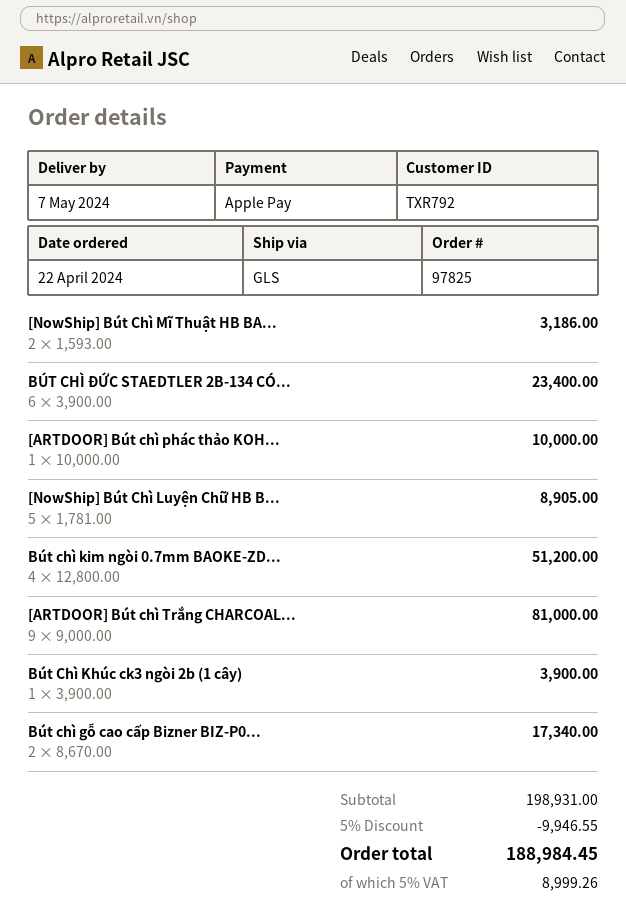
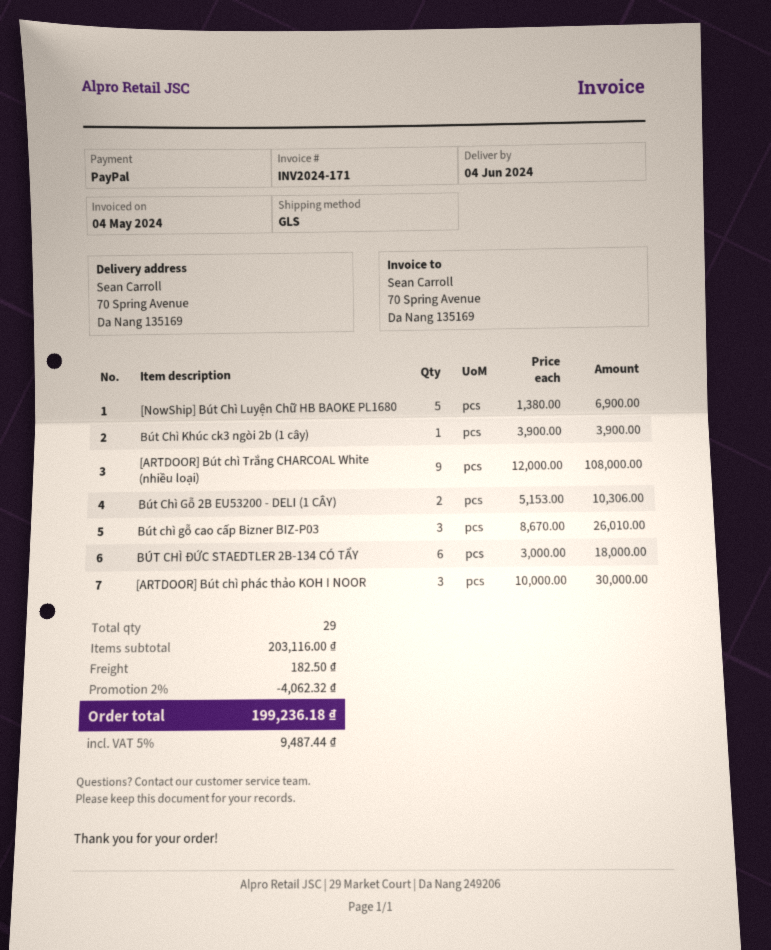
delivery date: 2024-05-07 -> 2024-06-04
payment method: Apple Pay -> PayPal
[NowShip] Bút Chì Mĩ Thuật HB BA...: 2 x 1593.00 = 3186.00 -> none
BÚT CHÌ ĐỨC STAEDTLER 2B-134 CÓ...: 6 x 3900.00 = 23400.00 -> 6 x 3000.00 = 18000.00
[ARTDOOR] Bút chì phác thảo KOH...: 1 x 10000.00 = 10000.00 -> 3 x 10000.00 = 30000.00
[NowShip] Bút Chì Luyện Chữ HB B...: 5 x 1781.00 = 8905.00 -> 5 x 1380.00 = 6900.00
Bút chì kim ngòi 0.7mm BAOKE-ZD...: 4 x 12800.00 = 51200.00 -> none
[ARTDOOR] Bút chì Trắng CHARCOAL...: 9 x 9000.00 = 81000.00 -> 9 x 12000.00 = 108000.00
Bút chì gỗ cao cấp Bizner BIZ-P0...: 2 x 8670.00 = 17340.00 -> 3 x 8670.00 = 26010.00
Bút Chì Gỗ 2B EU53200 - DELI (1 CÂY): none -> 2 x 5153.00 = 10306.00
subtotal: 198931.00 -> 203116.00
discount: 5% = 9946.55 -> 2% = 4062.32
shipping: none -> 182.50
tax: 5% = 8999.26 -> 5% = 9487.44
total: 188984.45 -> 199236.18

